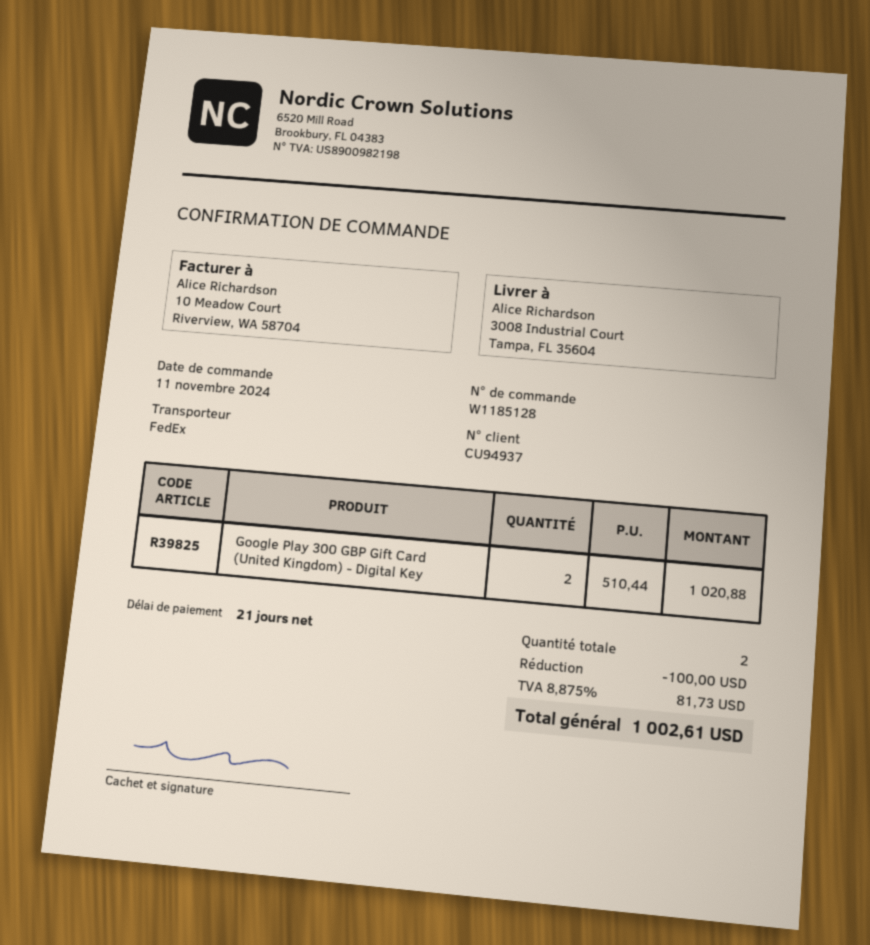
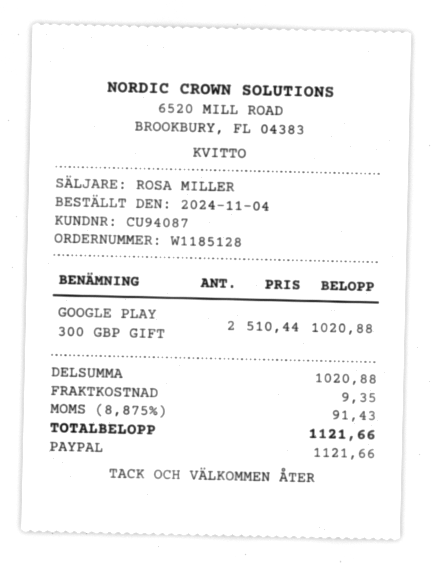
order date: 2024-11-11 -> 2024-11-04
customer number: CU94937 -> CU94087
discount: 100.00 -> none
shipping: none -> 9.35
tax: 8.875% = 81.73 -> 8.875% = 91.43
total: 1002.61 -> 1121.66

